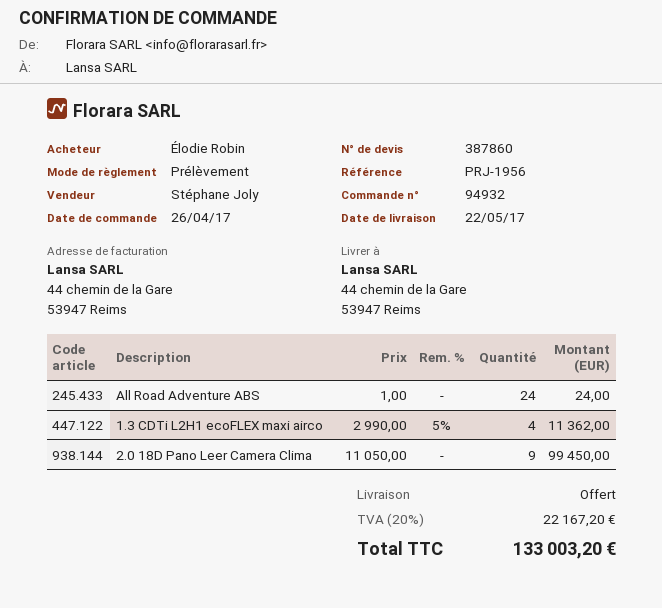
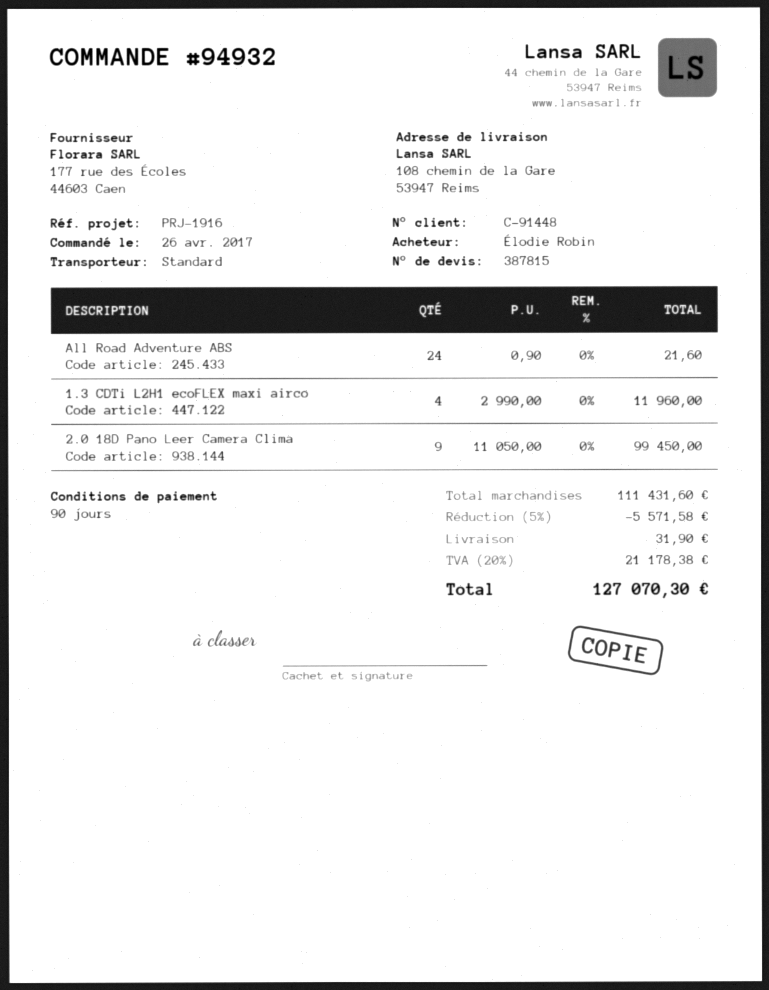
quote number: 387860 -> 387815
reference: PRJ-1956 -> PRJ-1916
ship to: 44 chemin de la Gare, 53947 Reims -> 108 chemin de la Gare, 53947 Reims
All Road Adventure ABS: 24 x 1.00 = 24.00 -> 24 x 0.90 = 21.60
1.3 CDTi L2H1 ecoFLEX maxi airco: 4 x 2990.00 - 5% = 11362.00 -> 4 x 2990.00 = 11960.00
discount: none -> 5% = 5571.58
shipping: 0.00 -> 31.90
tax: 20% = 22167.20 -> 20% = 21178.38
total: 133003.20 -> 127070.30

